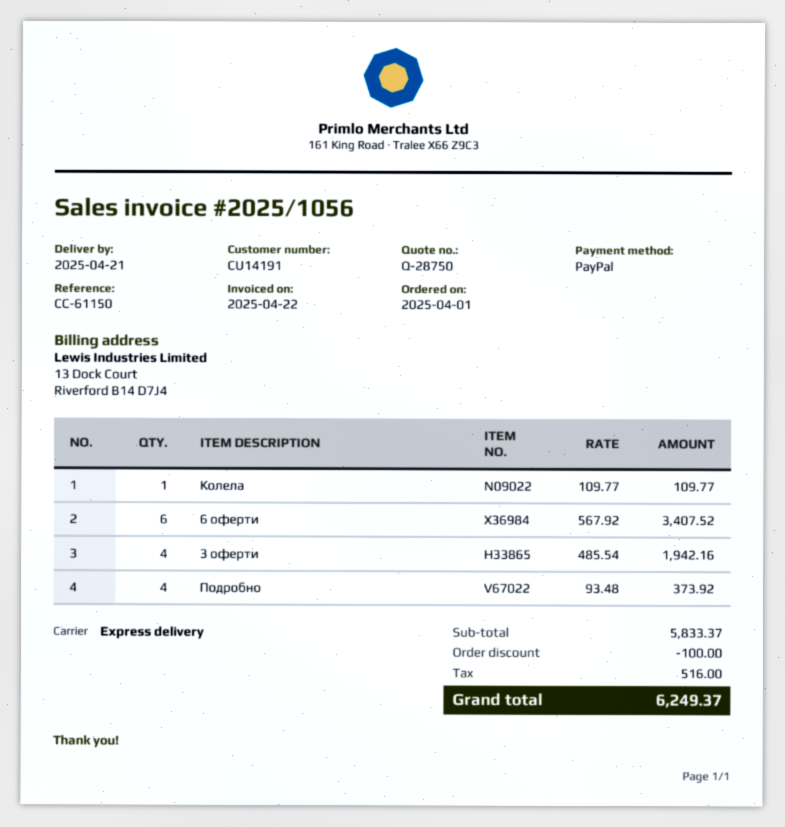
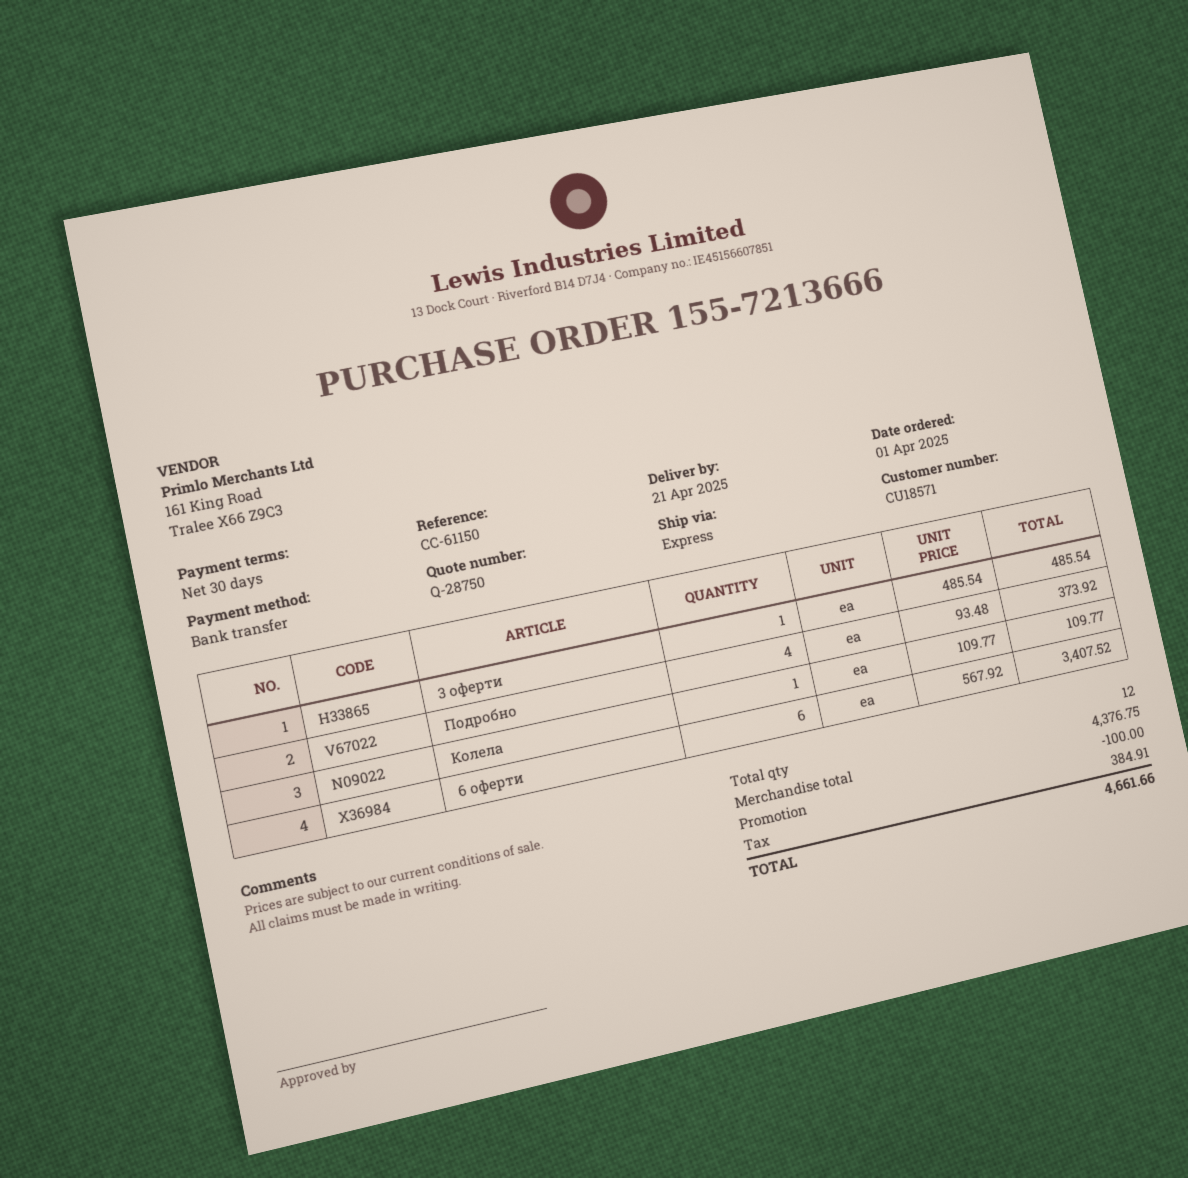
customer number: CU14191 -> CU18571
payment method: PayPal -> bank transfer
3 оферти: 4 x 485.54 = 1942.16 -> 1 x 485.54 = 485.54
subtotal: 5833.37 -> 4376.75
tax: 516.00 -> 384.91
total: 6249.37 -> 4661.66

